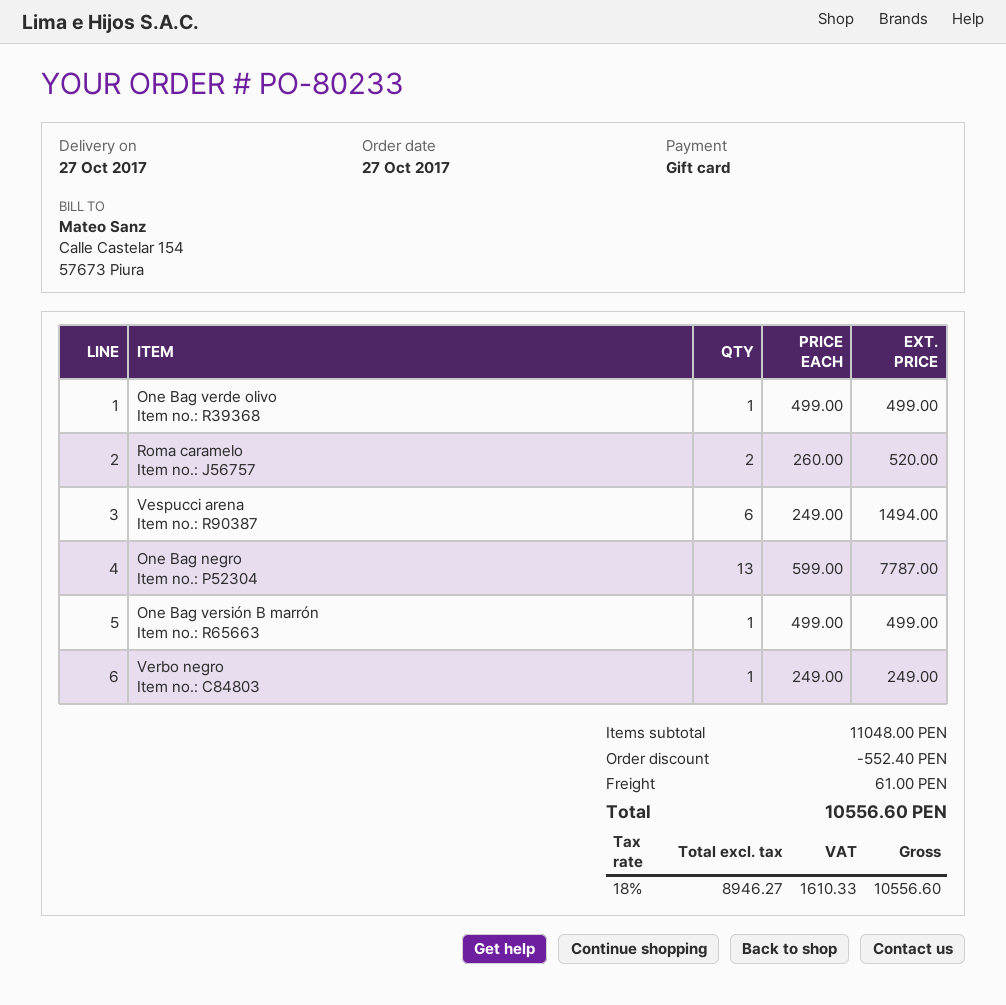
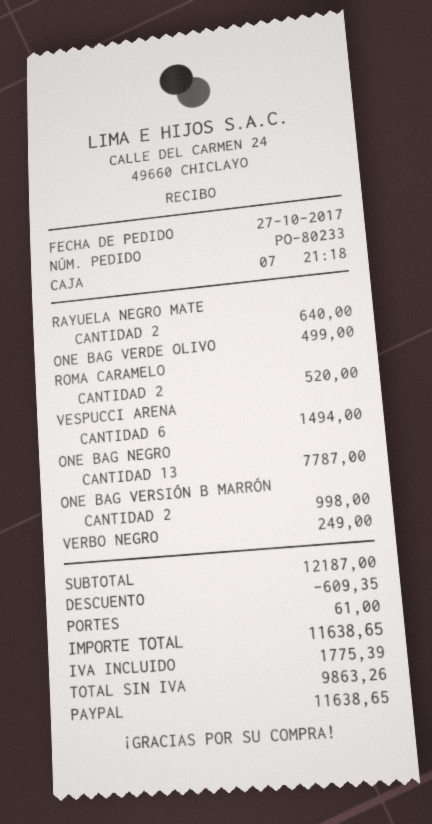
payment method: gift card -> PayPal
One Bag versión B marrón: 1 for 499.00 -> 2 for 998.00
RAYUELA NEGRO MATE: none -> 2 for 640.00
subtotal: 11048.00 -> 12187.00
discount: 552.40 -> 609.35
net: 8946.27 -> 9863.26
tax: 1610.33 -> 1775.39
total: 10556.60 -> 11638.65

